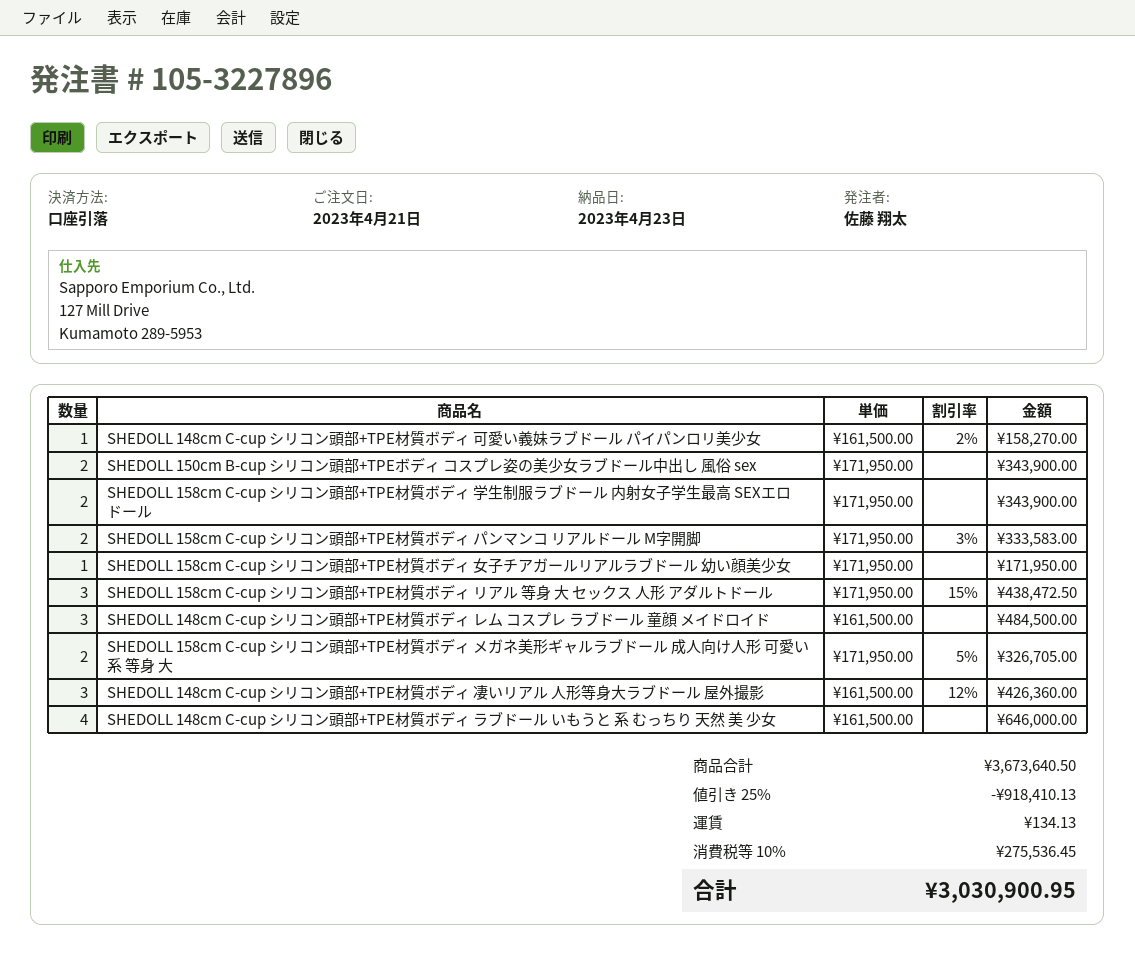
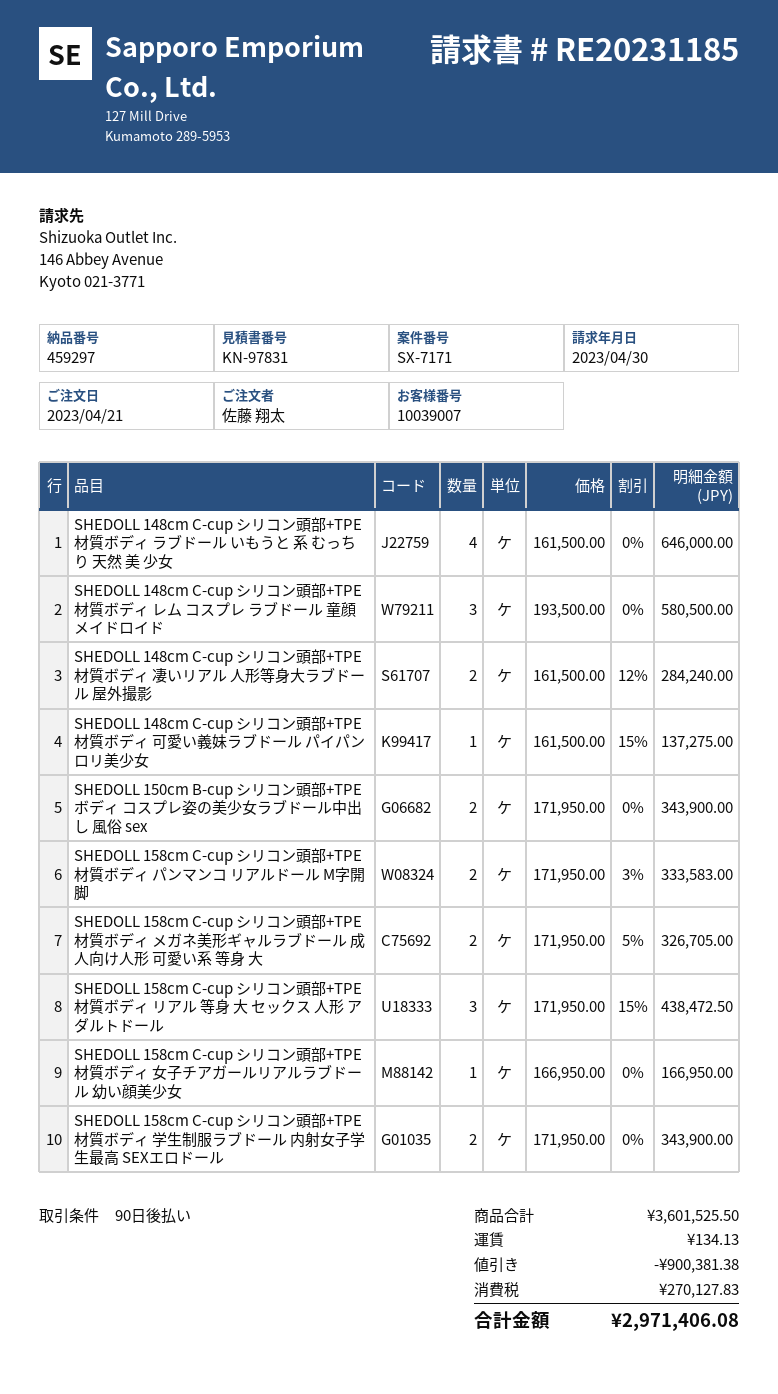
SHEDOLL 148cm C-cup シリコン頭部+TPE材質ボディ 可愛い義妹ラブドール パイパンロリ美少女: 1 x 161500.00 - 2% = 158270.00 -> 1 x 161500.00 - 15% = 137275.00
SHEDOLL 158cm C-cup シリコン頭部+TPE材質ボディ 女子チアガールリアルラブドール 幼い顔美少女: 1 x 171950.00 = 171950.00 -> 1 x 166950.00 = 166950.00
SHEDOLL 148cm C-cup シリコン頭部+TPE材質ボディ レム コスプレ ラブドール 童顔 メイドロイド: 3 x 161500.00 = 484500.00 -> 3 x 193500.00 = 580500.00
SHEDOLL 148cm C-cup シリコン頭部+TPE材質ボディ 凄いリアル 人形等身大ラブドール 屋外撮影: 3 x 161500.00 - 12% = 426360.00 -> 2 x 161500.00 - 12% = 284240.00
subtotal: 3673640.50 -> 3601525.50
discount: 918410.13 -> 900381.38
tax: 275536.45 -> 270127.83
total: 3030900.95 -> 2971406.08

